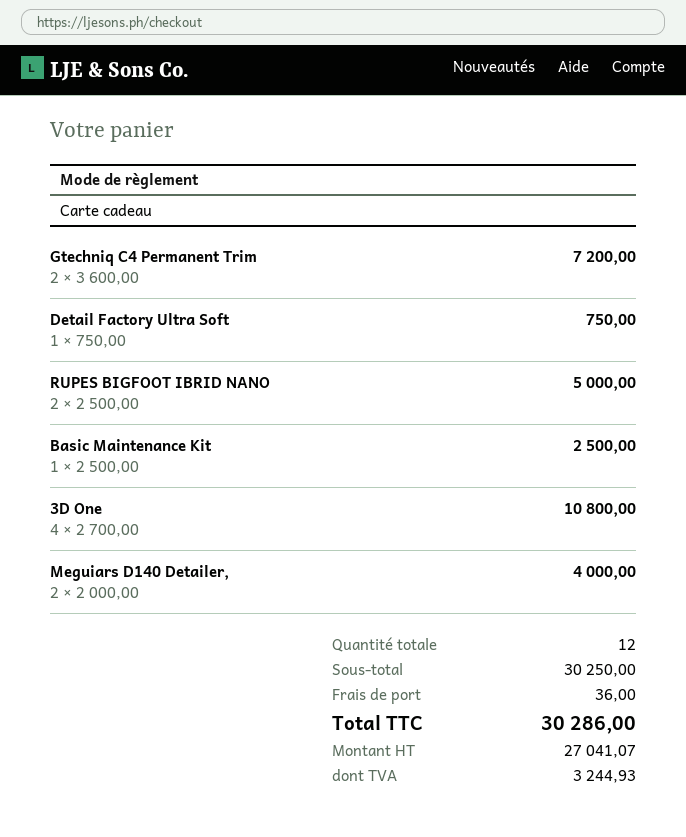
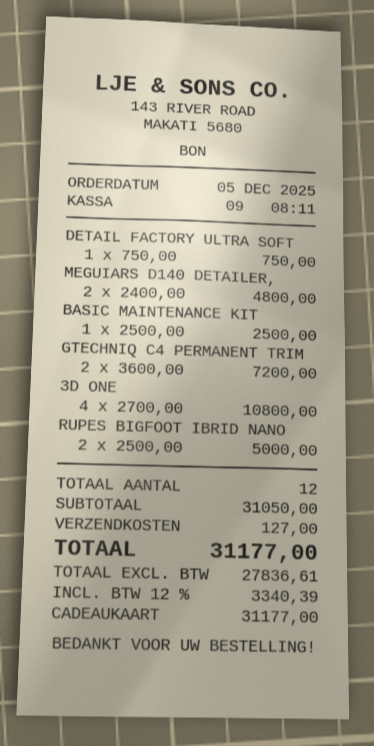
Meguiars D140 Detailer,: 2 x 2000.00 = 4000.00 -> 2 x 2400.00 = 4800.00
subtotal: 30250.00 -> 31050.00
shipping: 36.00 -> 127.00
net: 27041.07 -> 27836.61
tax: 3244.93 -> 3340.39
total: 30286.00 -> 31177.00

